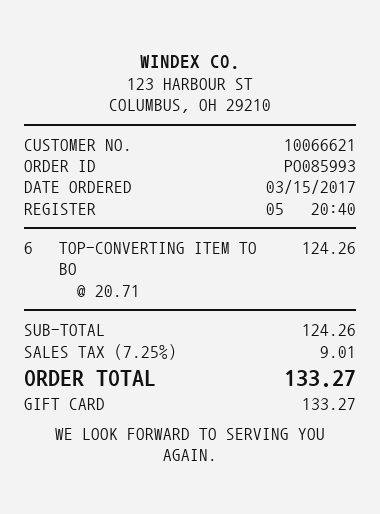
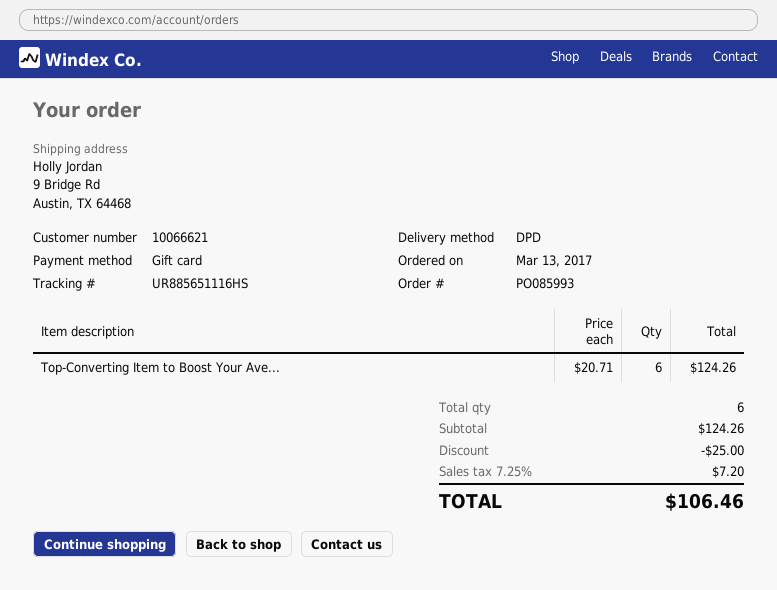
order date: 2017-03-15 -> 2017-03-13
discount: none -> 25.00
tax: 7.25% = 9.01 -> 7.25% = 7.20
total: 133.27 -> 106.46

